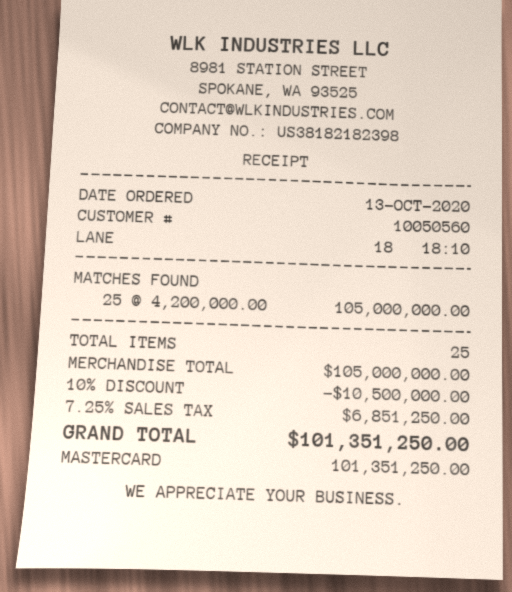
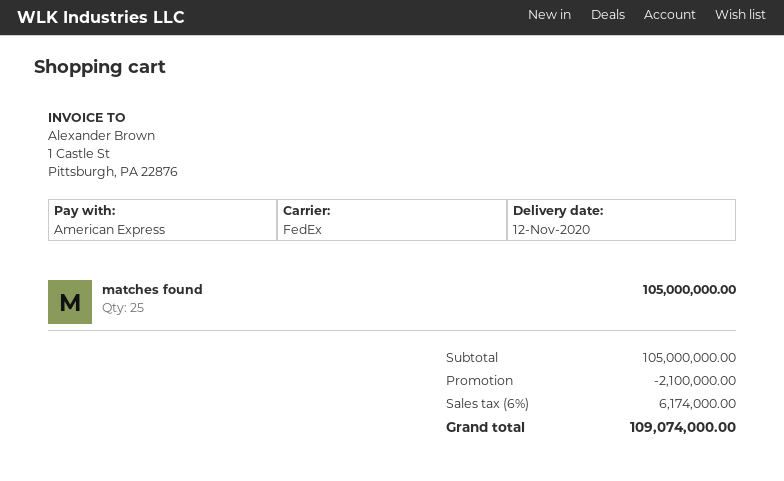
payment method: Mastercard -> American Express
discount: 10500000.00 -> 2100000.00
tax: 7.25% = 6851250.00 -> 6% = 6174000.00
total: 101351250.00 -> 109074000.00

